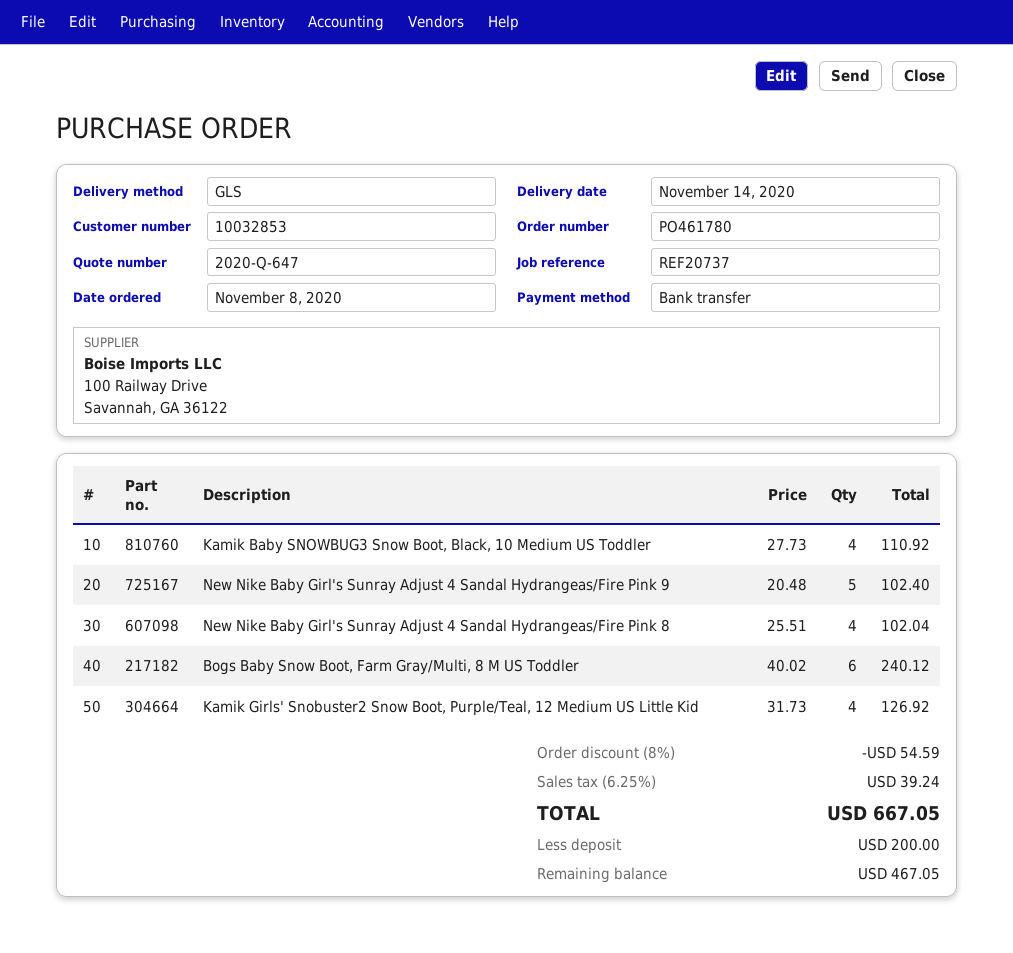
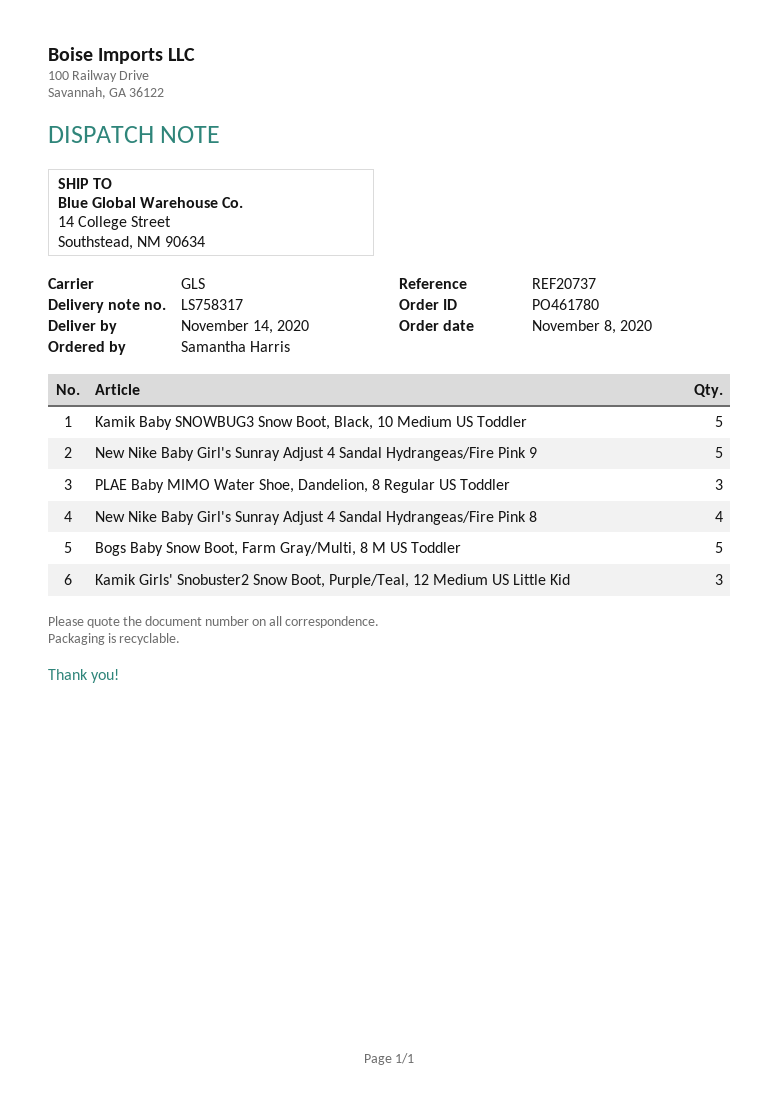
Kamik Baby SNOWBUG3 Snow Boot, Black, 10 Medium US Toddler: 4 -> 5
Bogs Baby Snow Boot, Farm Gray/Multi, 8 M US Toddler: 6 -> 5
Kamik Girls' Snobuster2 Snow Boot, Purple/Teal, 12 Medium US Little Kid: 4 -> 3
PLAE Baby MIMO Water Shoe, Dandelion, 8 Regular US Toddler: none -> 3

